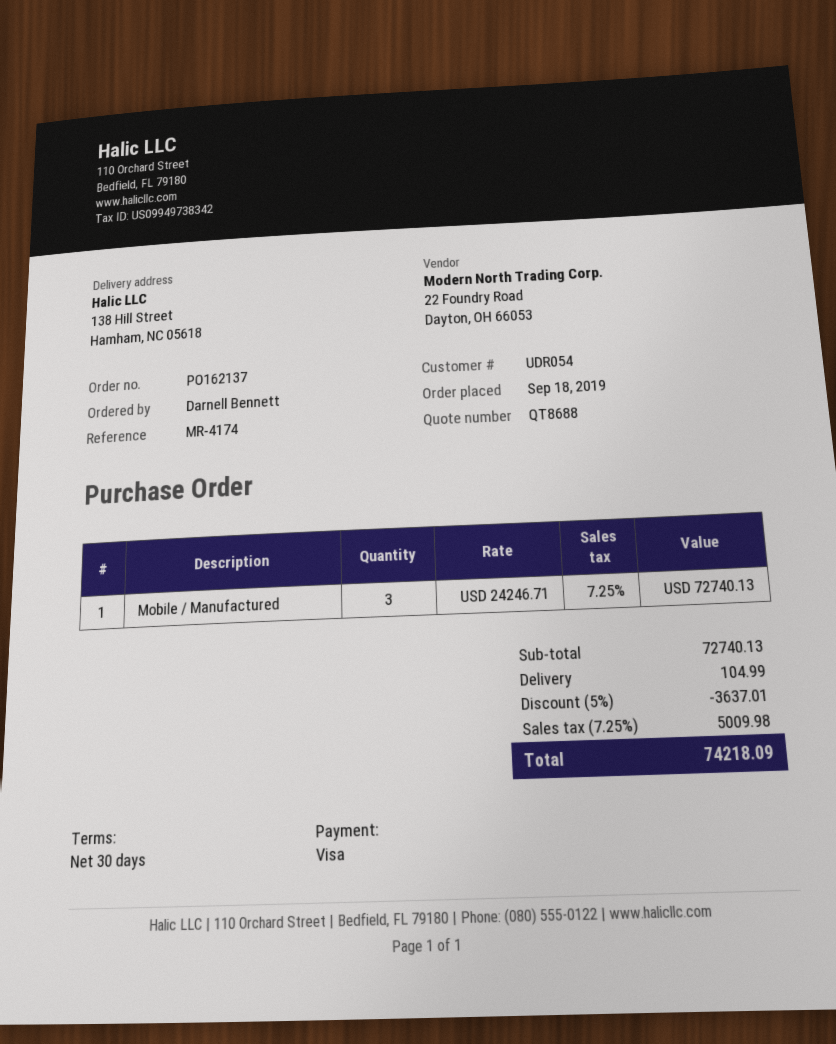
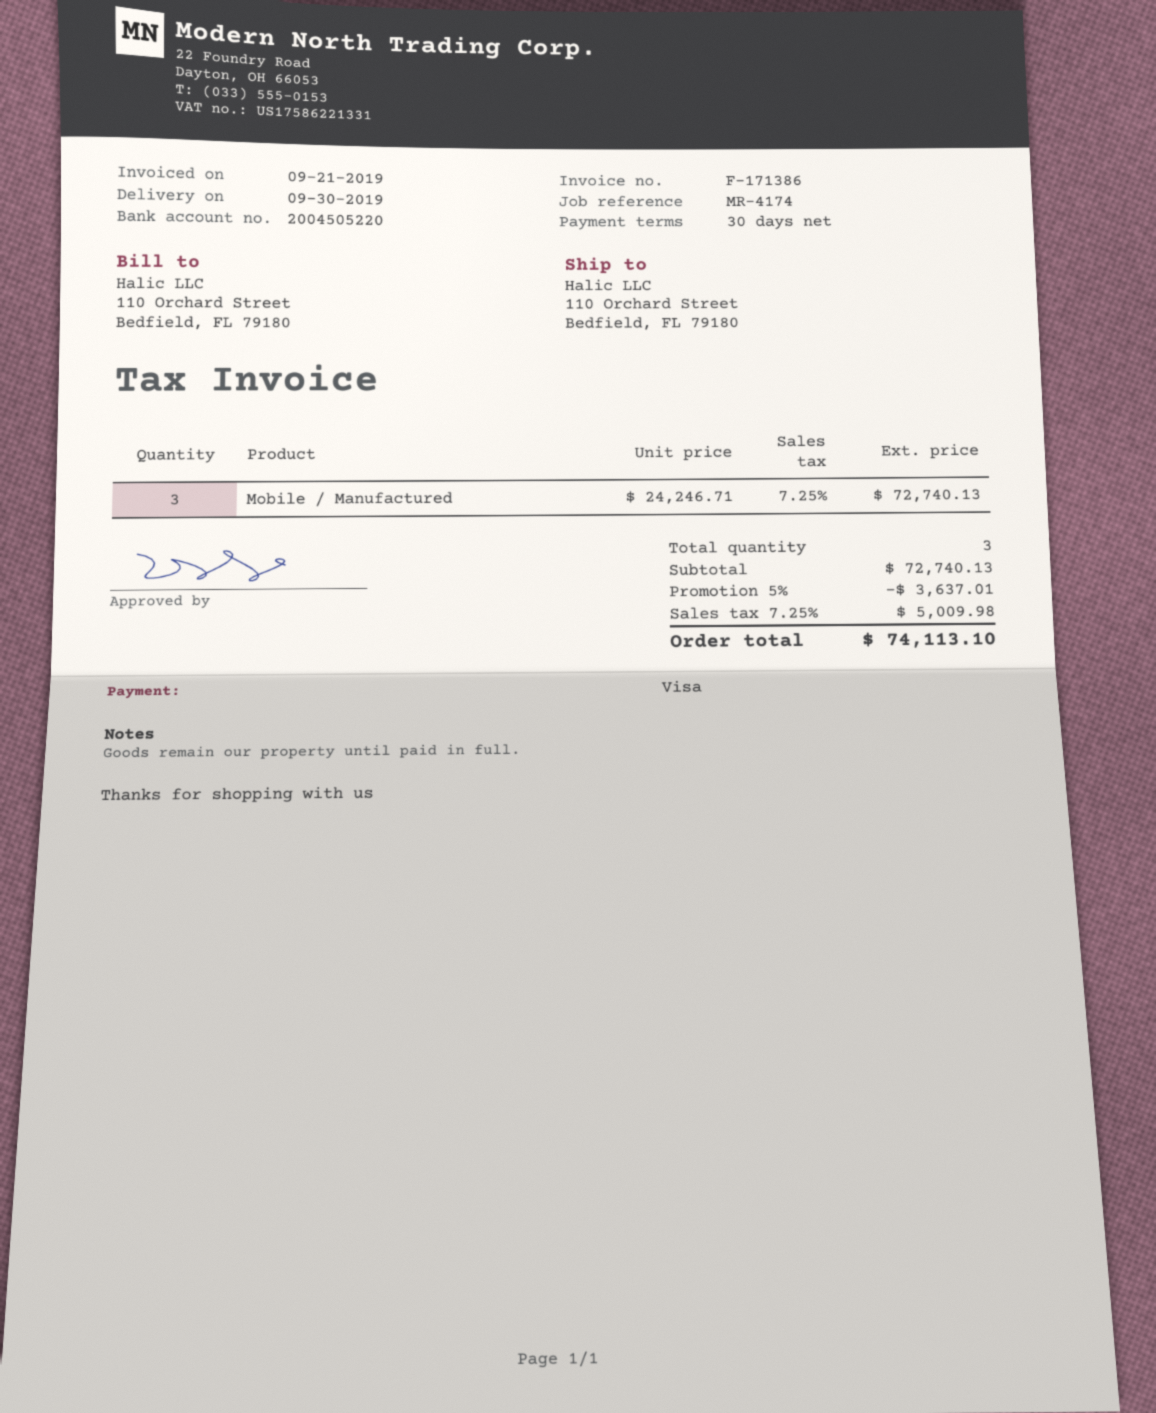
ship to: 138 Hill Street, Hamham, NC 05618 -> 110 Orchard Street, Bedfield, FL 79180
shipping: 104.99 -> none
total: 74218.09 -> 74113.10

